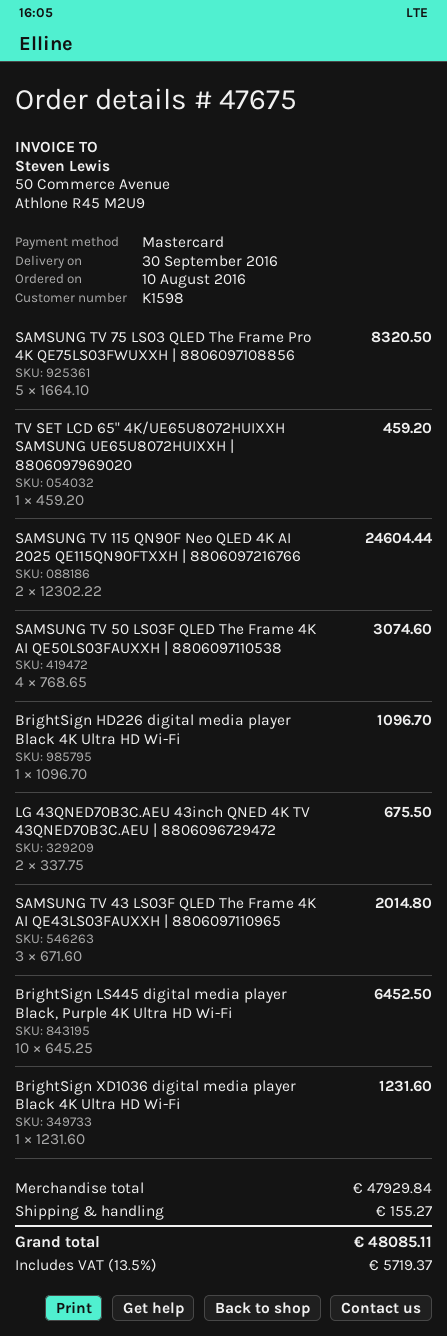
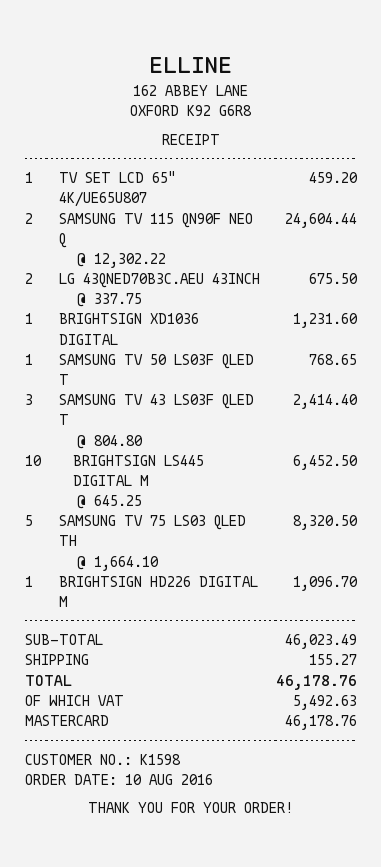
SAMSUNG TV 50 LS03F QLED The Frame 4K AI QE50LS03FAUXXH | 8806097110538: 4 x 768.65 = 3074.60 -> 1 x 768.65 = 768.65
SAMSUNG TV 43 LS03F QLED The Frame 4K AI QE43LS03FAUXXH | 8806097110965: 3 x 671.60 = 2014.80 -> 3 x 804.80 = 2414.40
subtotal: 47929.84 -> 46023.49
tax: 5719.37 -> 5492.63
total: 48085.11 -> 46178.76

